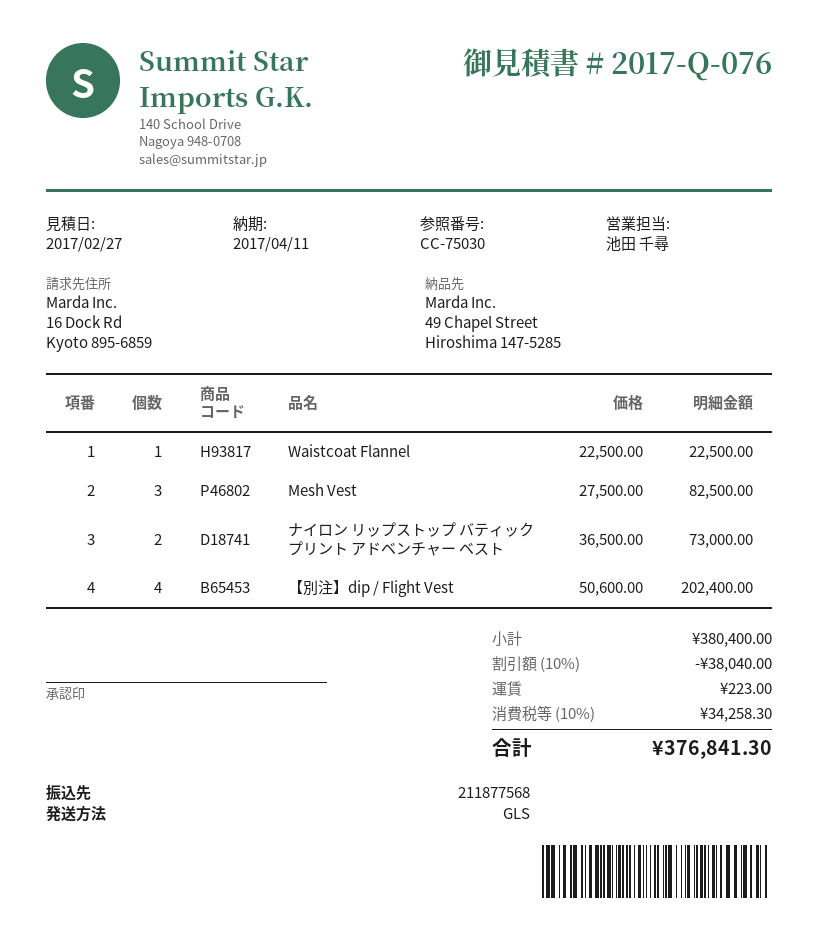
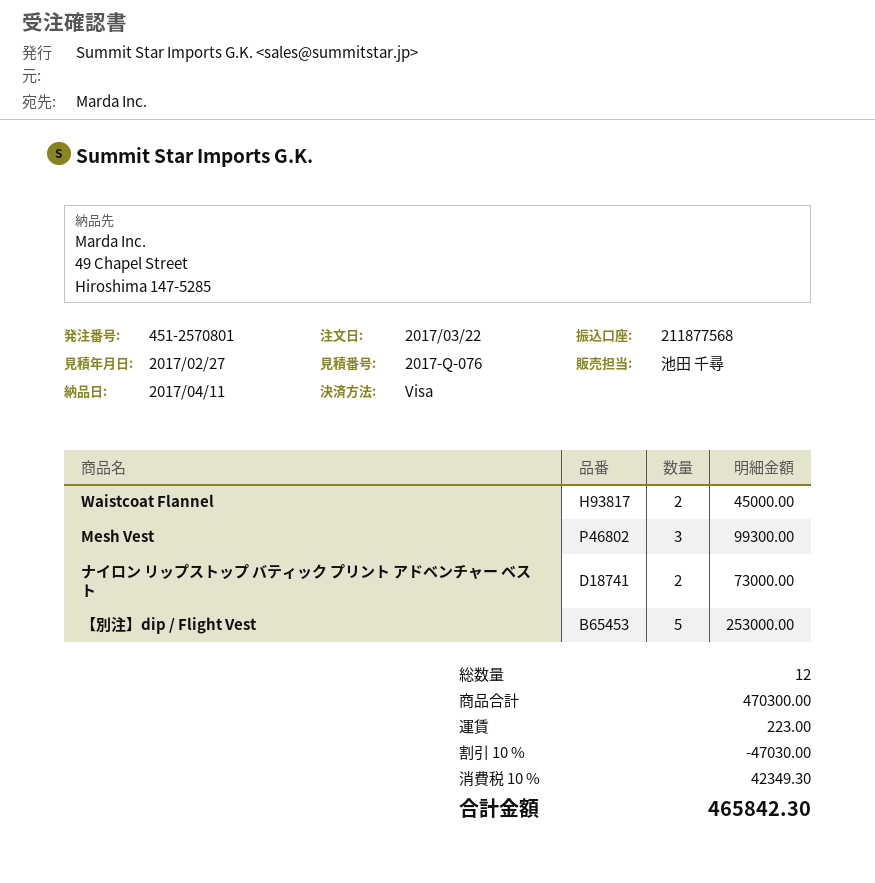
Waistcoat Flannel: 1 for 22500.00 -> 2 for 45000.00
Mesh Vest: 3 for 82500.00 -> 3 for 99300.00
【別注】dip / Flight Vest: 4 for 202400.00 -> 5 for 253000.00
subtotal: 380400.00 -> 470300.00
discount: 10% = 38040.00 -> 10% = 47030.00
tax: 10% = 34258.30 -> 10% = 42349.30
total: 376841.30 -> 465842.30

